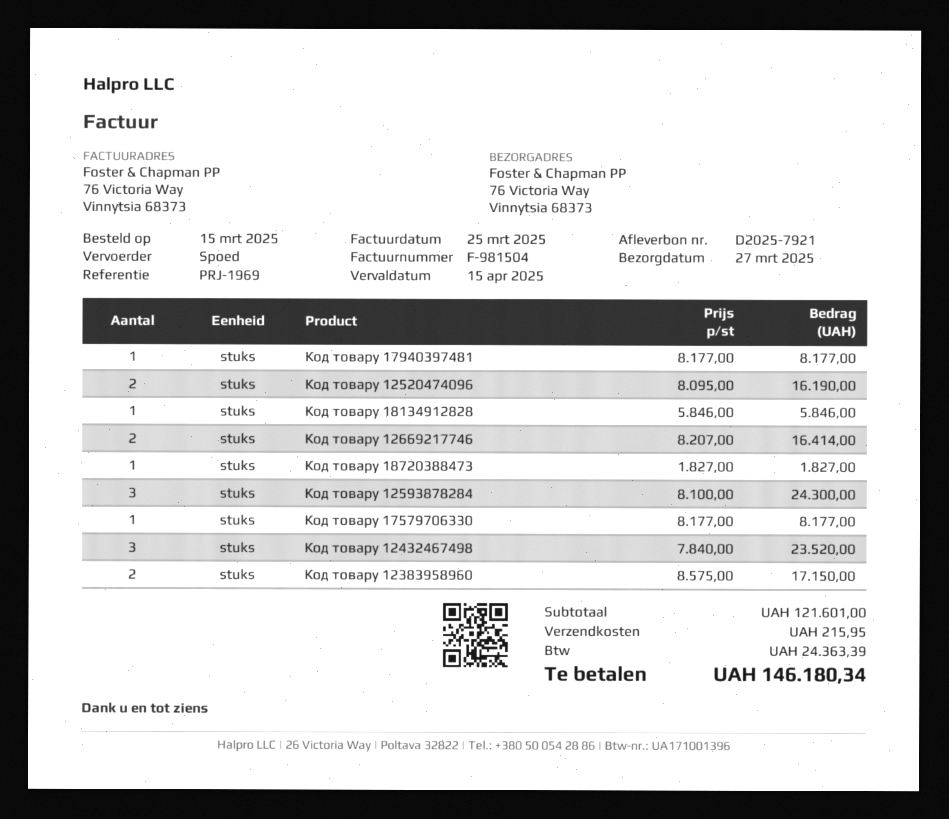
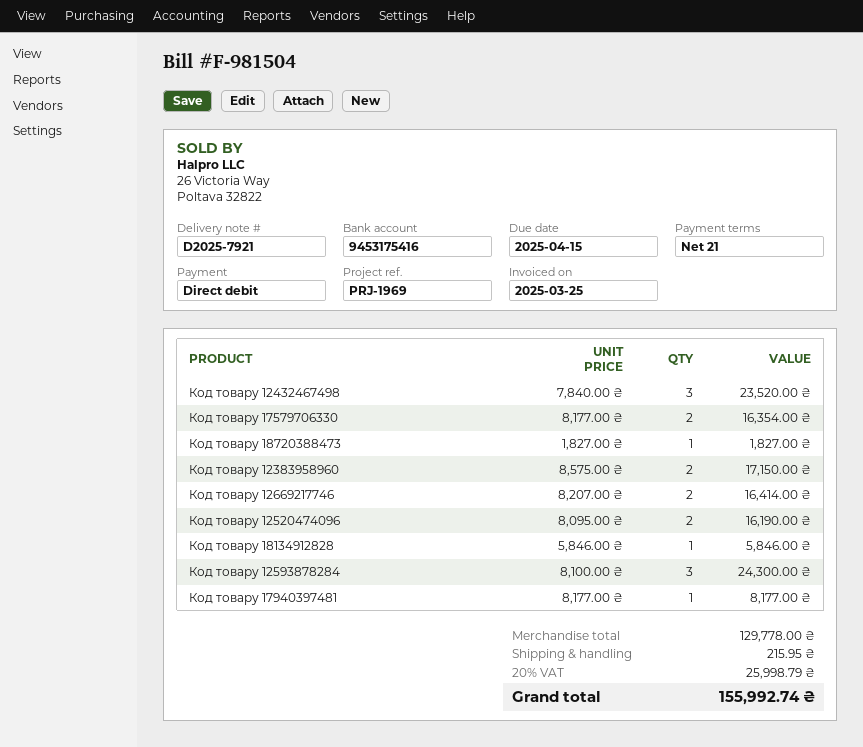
Код товару 17579706330: 1 x 8177.00 = 8177.00 -> 2 x 8177.00 = 16354.00
subtotal: 121601.00 -> 129778.00
tax: 24363.39 -> 25998.79
total: 146180.34 -> 155992.74

